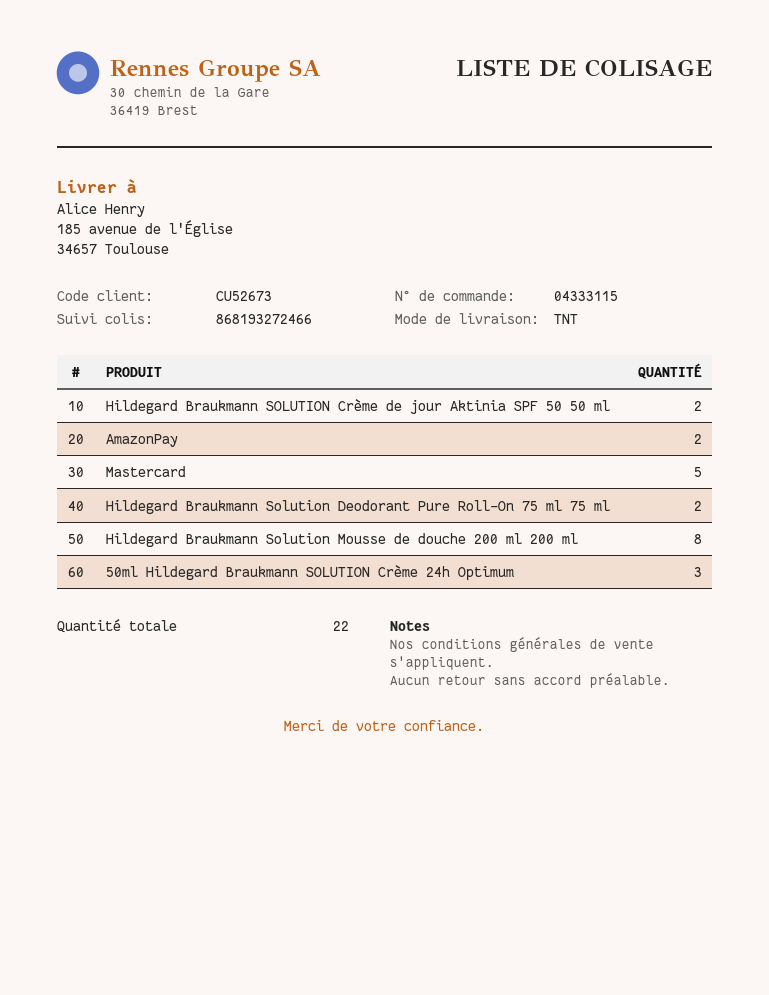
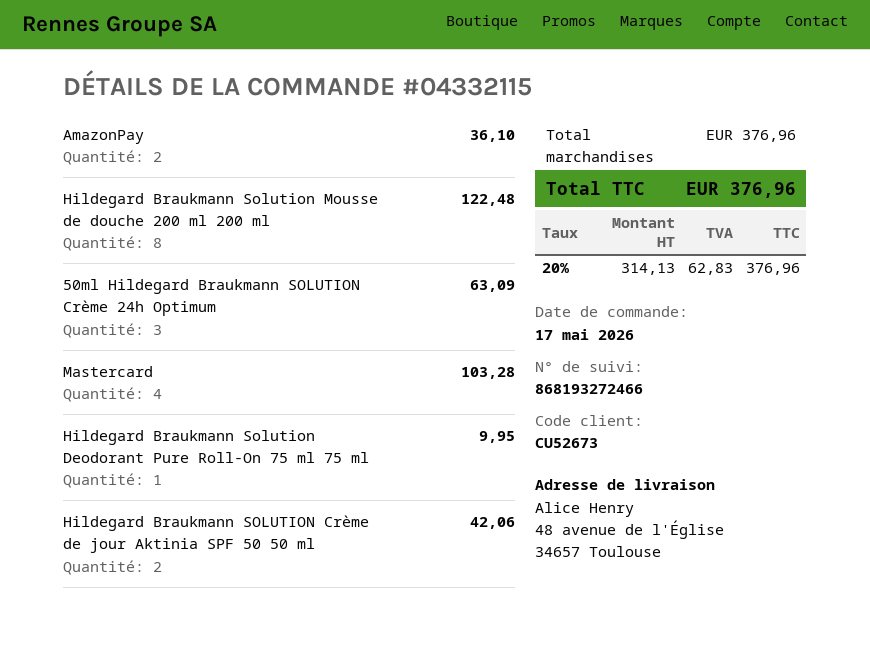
order number: 04333115 -> 04332115
ship to: 185 avenue de l'Église, 34657 Toulouse -> 48 avenue de l'Église, 34657 Toulouse
Mastercard: 5 -> 4
Hildegard Braukmann Solution Deodorant Pure Roll-On 75 ml 75 ml: 2 -> 1

